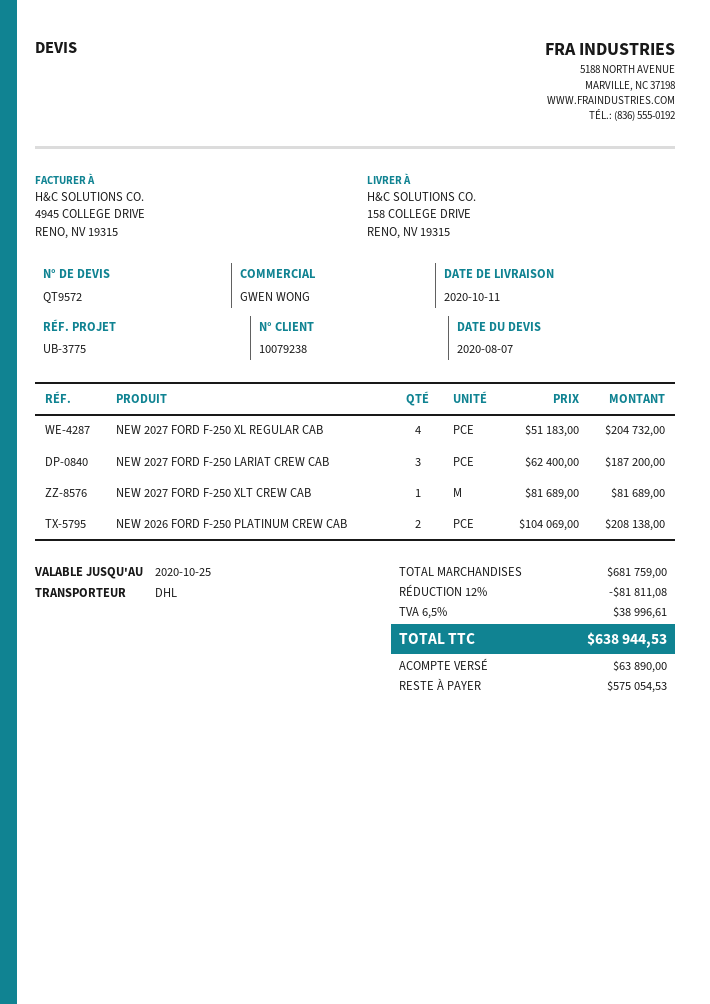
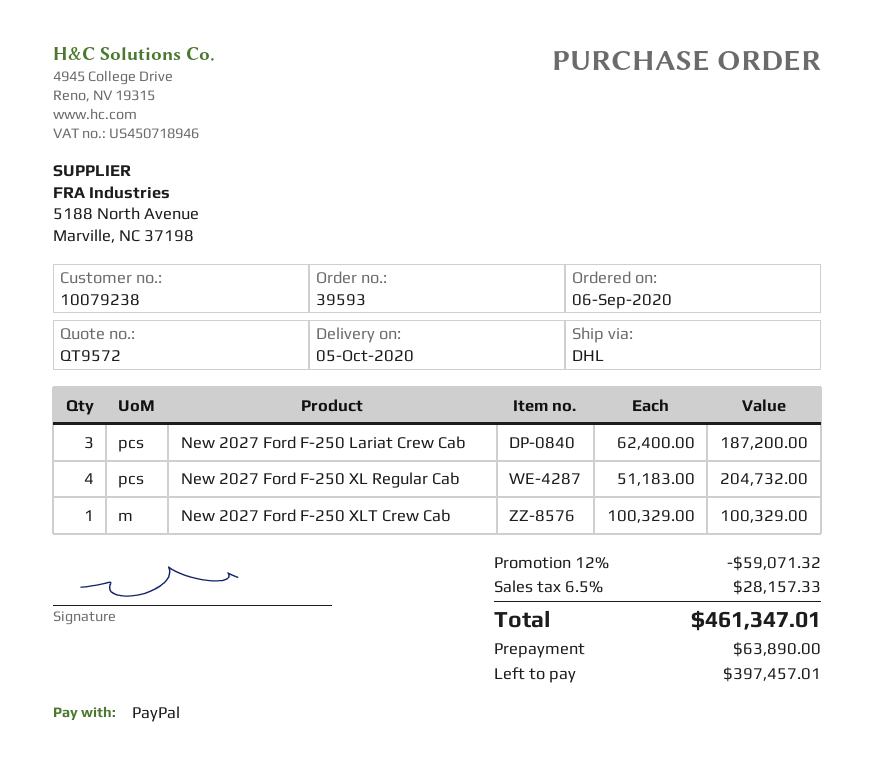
delivery date: 2020-10-11 -> 2020-10-05
NEW 2027 FORD F-250 XLT CREW CAB: 1 x 81689.00 = 81689.00 -> 1 x 100329.00 = 100329.00
NEW 2026 FORD F-250 PLATINUM CREW CAB: 2 x 104069.00 = 208138.00 -> none
discount: 12% = 81811.08 -> 12% = 59071.32
tax: 6.5% = 38996.61 -> 6.5% = 28157.33
total: 638944.53 -> 461347.01
balance: 575054.53 -> 397457.01

